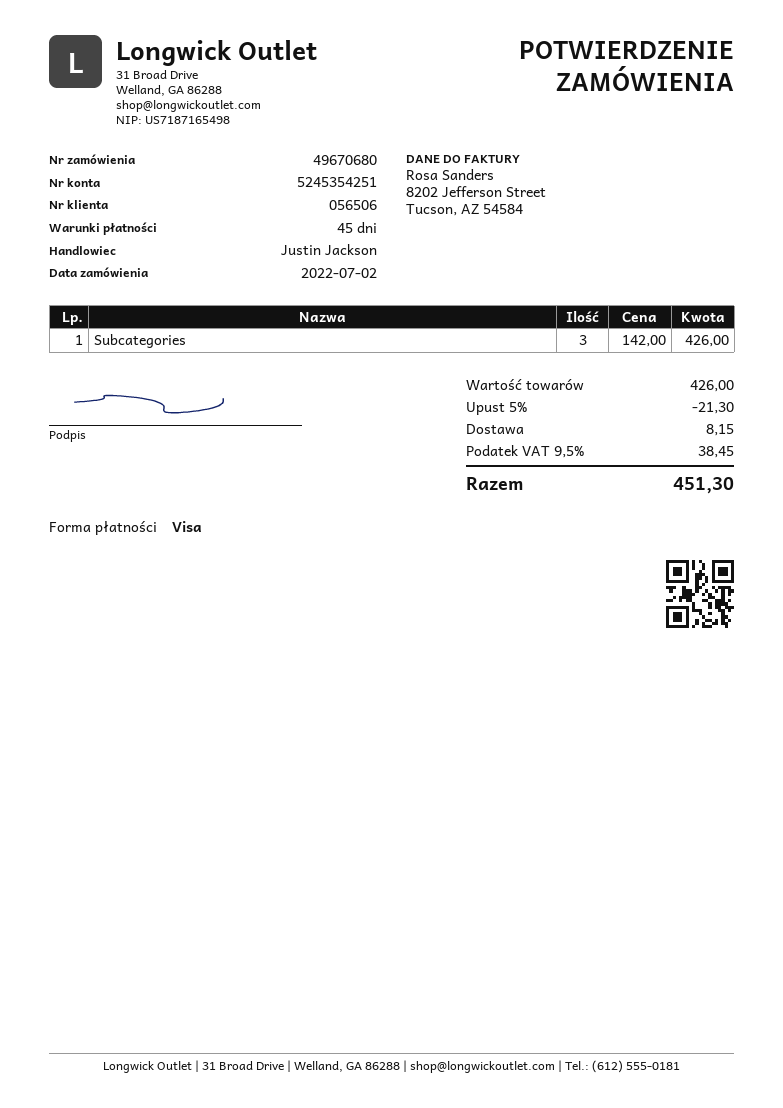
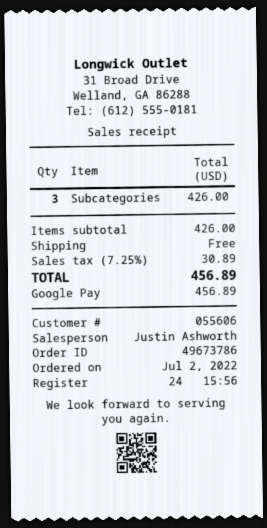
order number: 49670680 -> 49673786
customer number: 056506 -> 055606
sales rep: Justin Jackson -> Justin Ashworth
payment method: Visa -> Google Pay
discount: 5% = 21.30 -> none
shipping: 8.15 -> 0.00
tax: 9.5% = 38.45 -> 7.25% = 30.89
total: 451.30 -> 456.89

